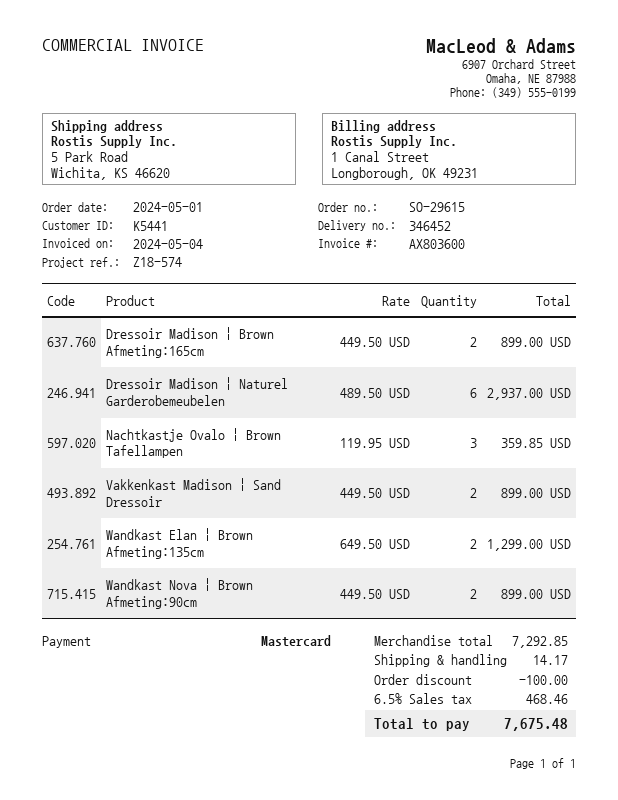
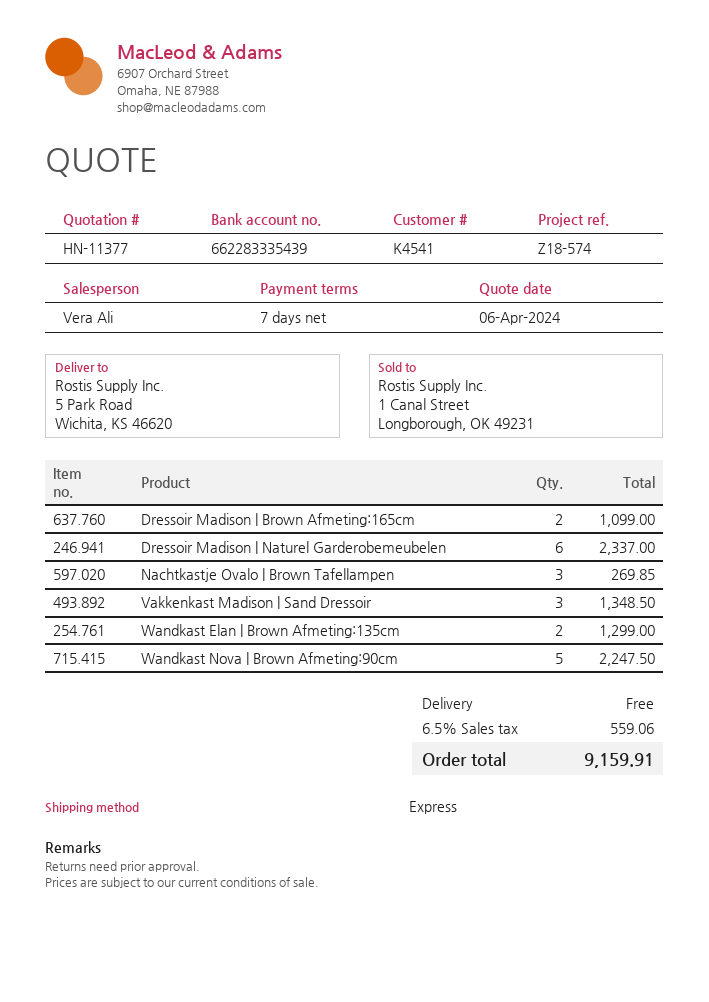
customer number: K5441 -> K4541
Dressoir Madison | Brown Afmeting:165cm: 2 for 899.00 -> 2 for 1099.00
Dressoir Madison | Naturel Garderobemeubelen: 6 for 2937.00 -> 6 for 2337.00
Nachtkastje Ovalo | Brown Tafellampen: 3 for 359.85 -> 3 for 269.85
Vakkenkast Madison | Sand Dressoir: 2 for 899.00 -> 3 for 1348.50
Wandkast Nova | Brown Afmeting:90cm: 2 for 899.00 -> 5 for 2247.50
discount: 100.00 -> none
shipping: 14.17 -> 0.00
tax: 6.5% = 468.46 -> 6.5% = 559.06
total: 7675.48 -> 9159.91

